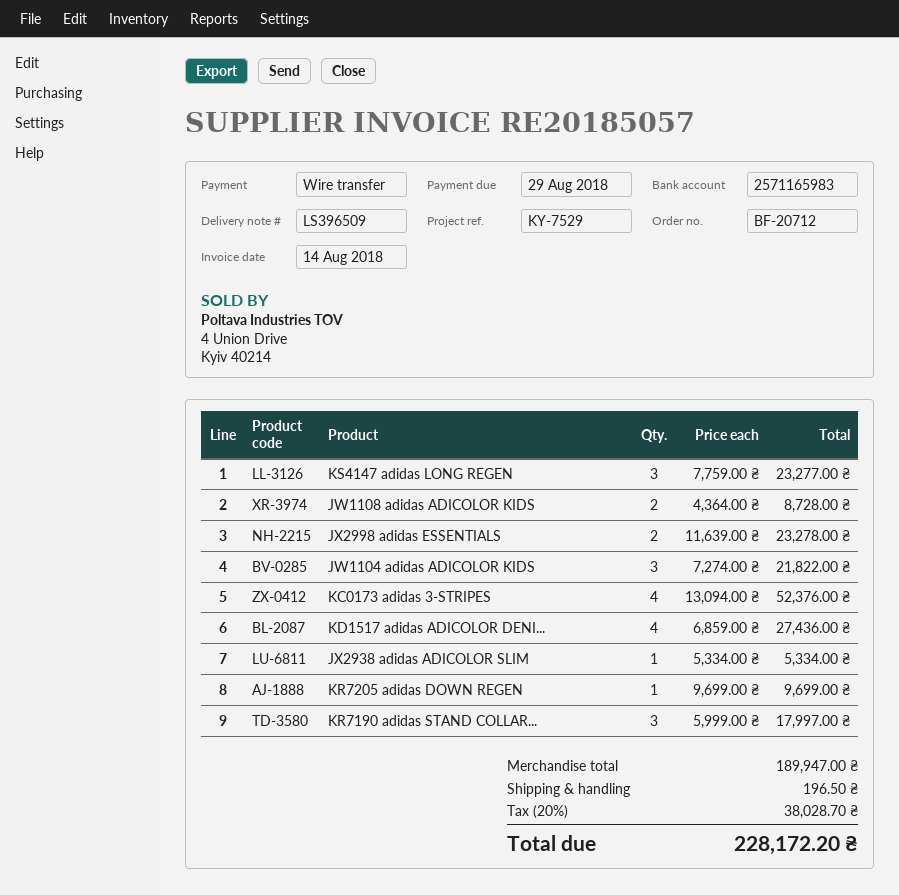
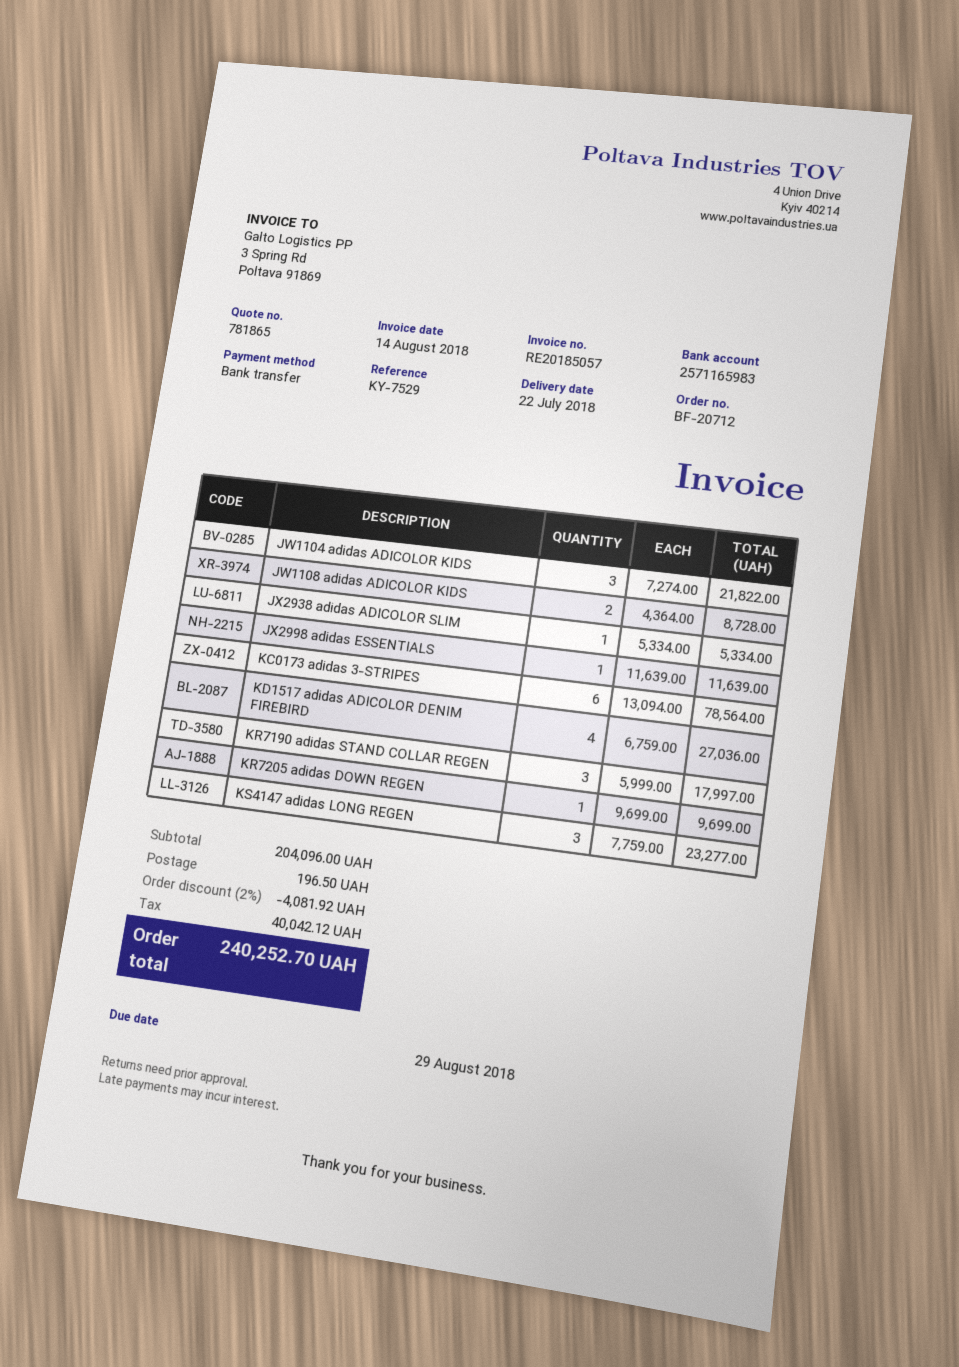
JX2998 adidas ESSENTIALS: 2 x 11639.00 = 23278.00 -> 1 x 11639.00 = 11639.00
KC0173 adidas 3-STRIPES: 4 x 13094.00 = 52376.00 -> 6 x 13094.00 = 78564.00
KD1517 adidas ADICOLOR DENI...: 4 x 6859.00 = 27436.00 -> 4 x 6759.00 = 27036.00
subtotal: 189947.00 -> 204096.00
discount: none -> 2% = 4081.92
tax: 38028.70 -> 40042.12
total: 228172.20 -> 240252.70

